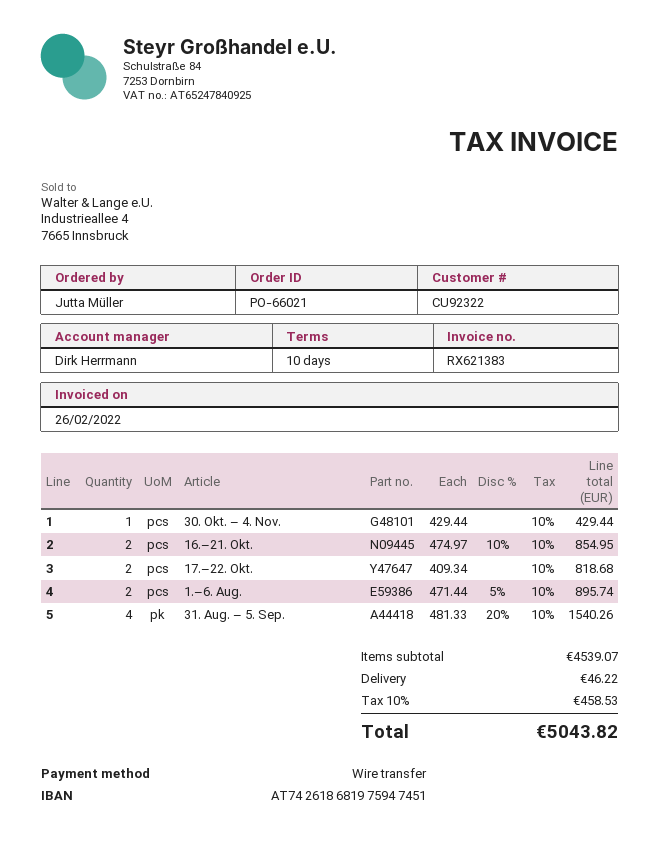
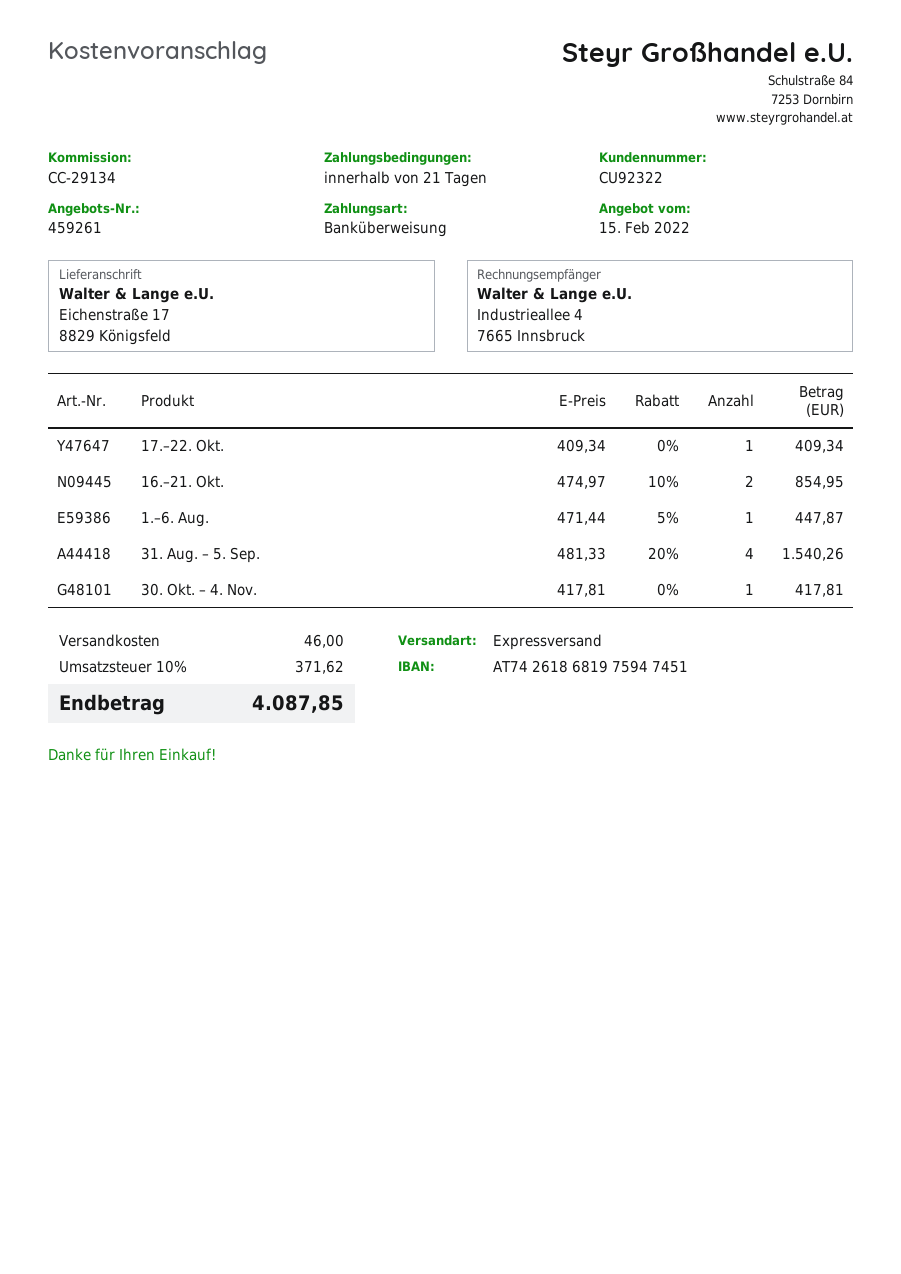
payment terms: 10 days -> 21 days
30. Okt. – 4. Nov.: 1 x 429.44 = 429.44 -> 1 x 417.81 = 417.81
17.–22. Okt.: 2 x 409.34 = 818.68 -> 1 x 409.34 = 409.34
1.–6. Aug.: 2 x 471.44 - 5% = 895.74 -> 1 x 471.44 - 5% = 447.87
shipping: 46.22 -> 46.00
tax: 10% = 458.53 -> 10% = 371.62
total: 5043.82 -> 4087.85

